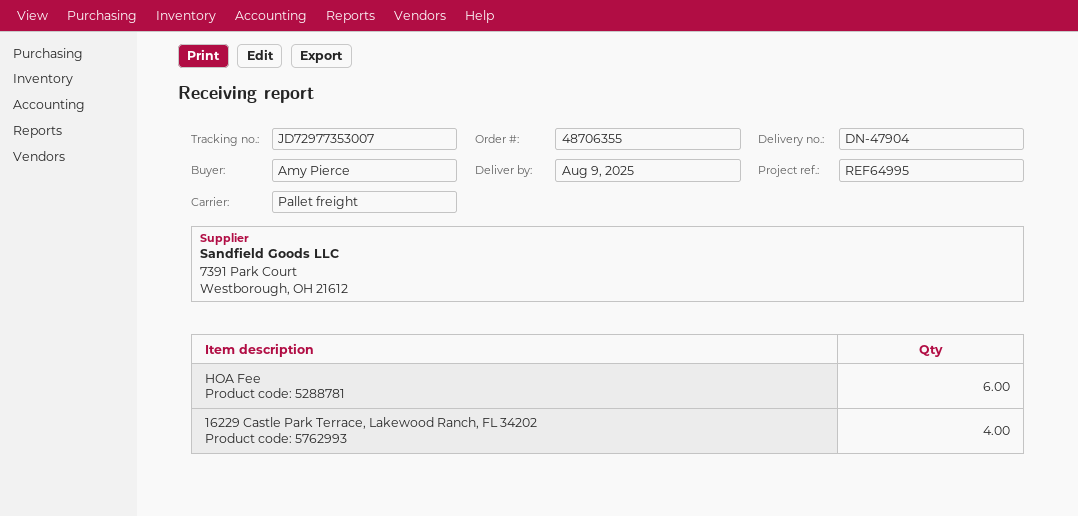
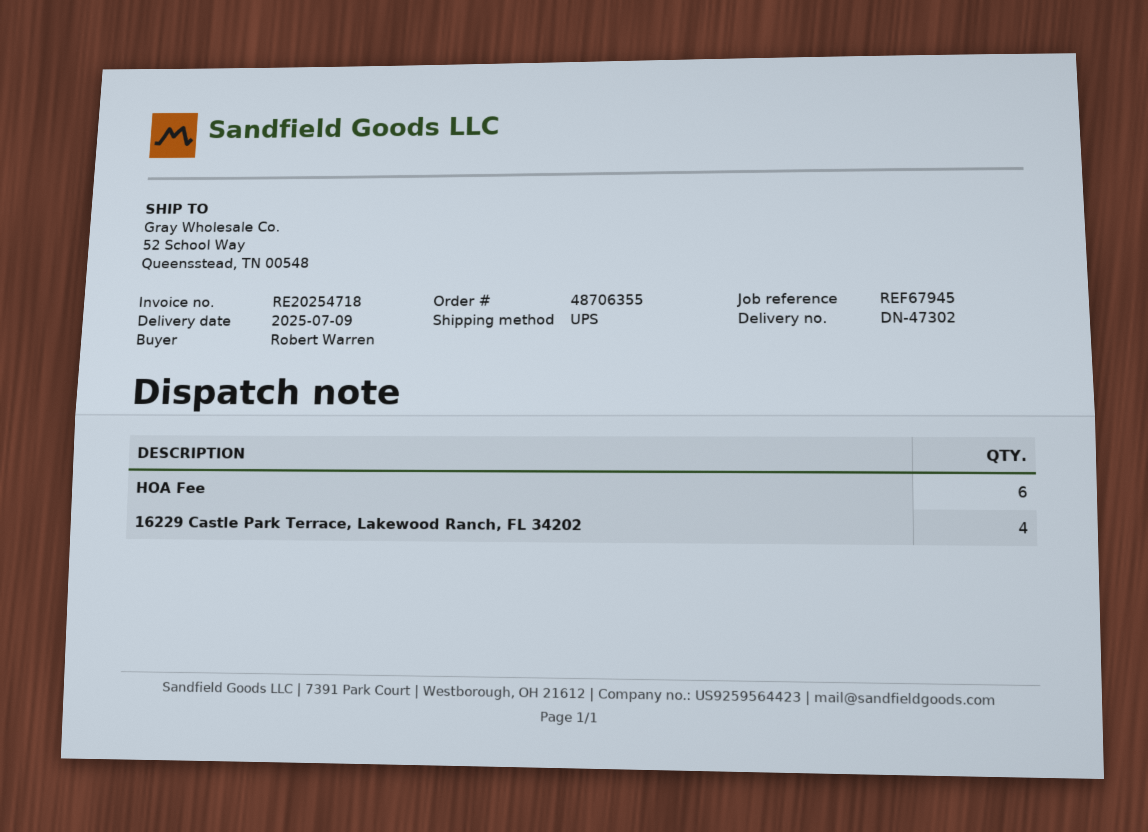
delivery note number: DN-47904 -> DN-47302
delivery date: 2025-08-09 -> 2025-07-09
reference: REF64995 -> REF67945
ordered by: Amy Pierce -> Robert Warren
shipping method: pallet freight -> UPS

